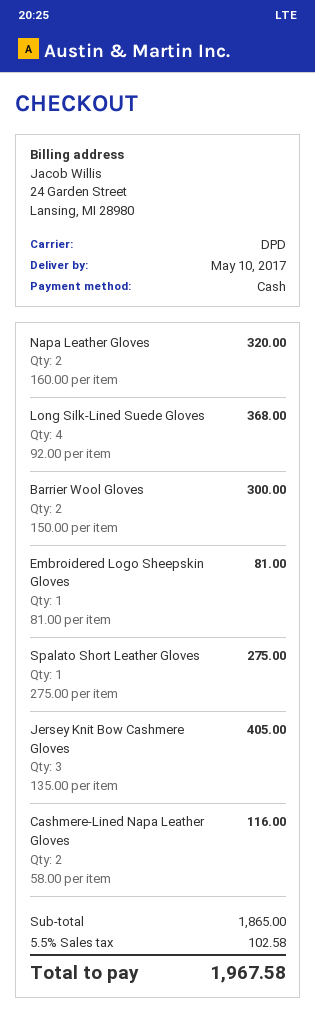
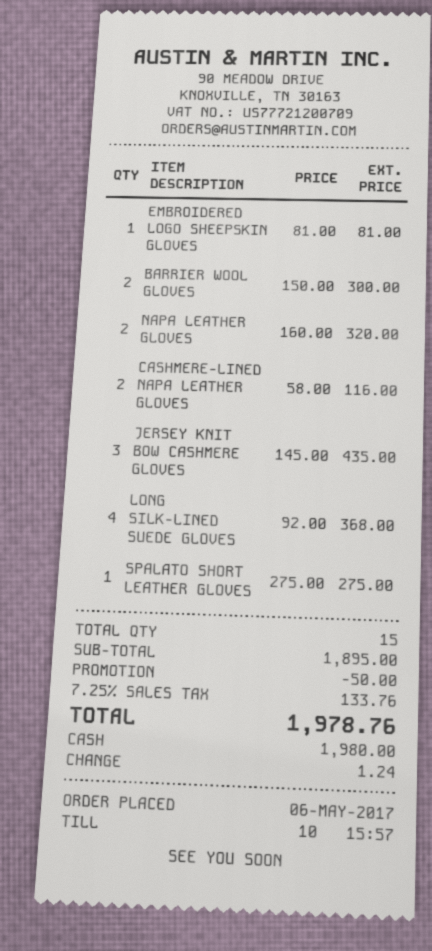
Jersey Knit Bow Cashmere Gloves: 3 x 135.00 = 405.00 -> 3 x 145.00 = 435.00
subtotal: 1865.00 -> 1895.00
discount: none -> 50.00
tax: 5.5% = 102.58 -> 7.25% = 133.76
total: 1967.58 -> 1978.76

